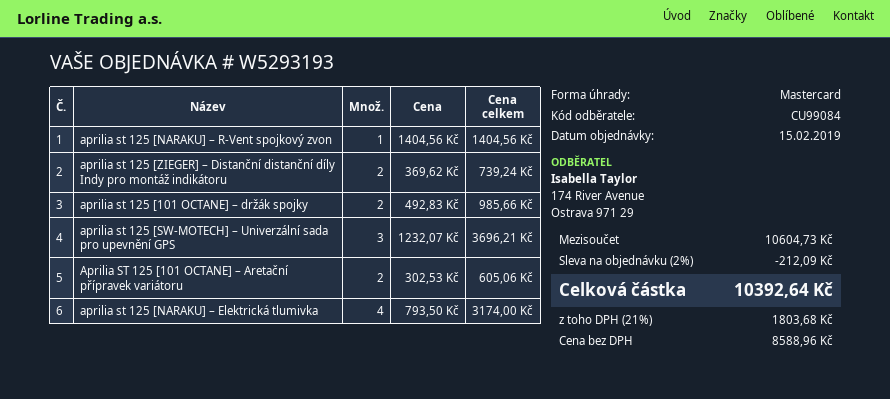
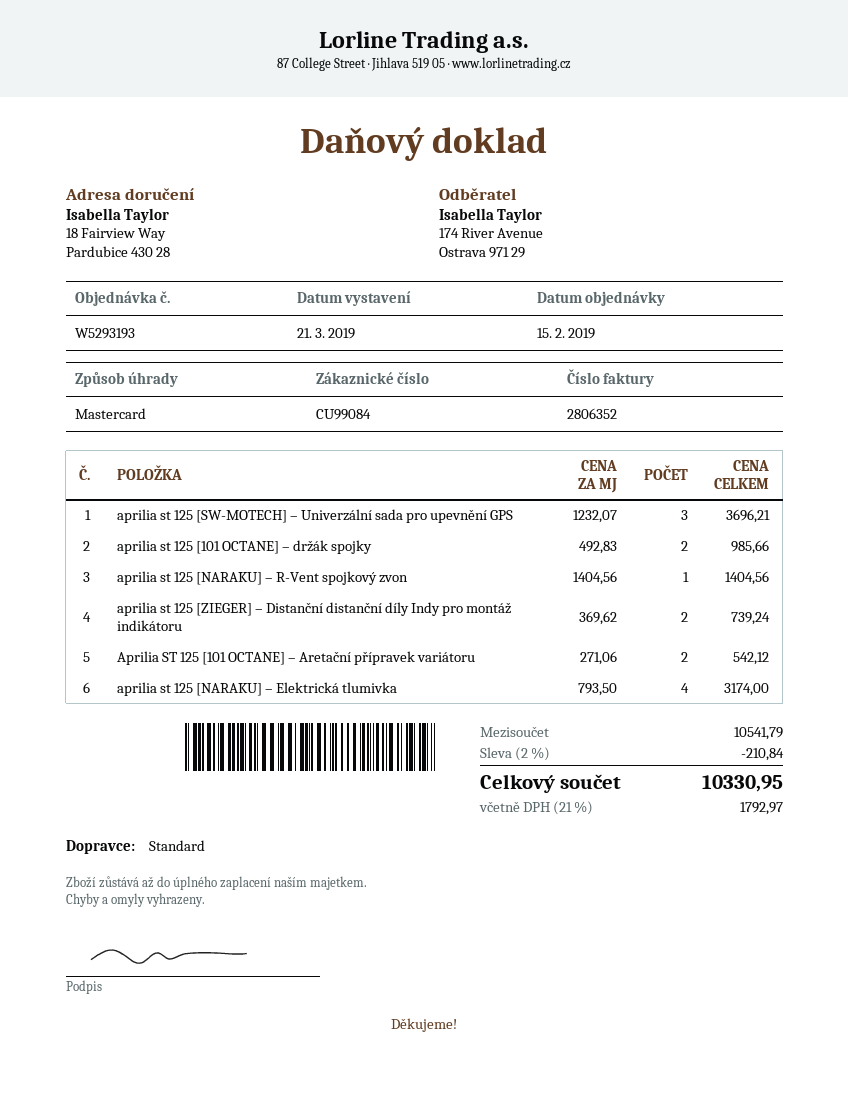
Aprilia ST 125 [101 OCTANE] – Aretační přípravek variátoru: 2 x 302.53 = 605.06 -> 2 x 271.06 = 542.12
subtotal: 10604.73 -> 10541.79
discount: 2% = 212.09 -> 2% = 210.84
tax: 21% = 1803.68 -> 21% = 1792.97
total: 10392.64 -> 10330.95

